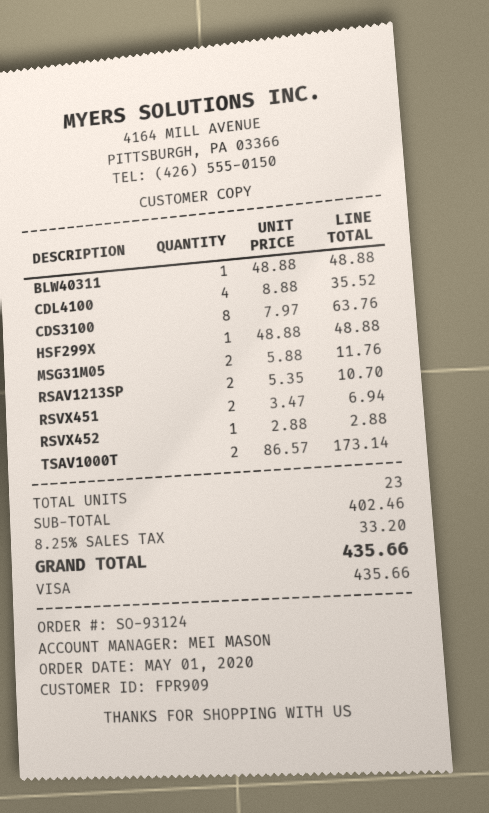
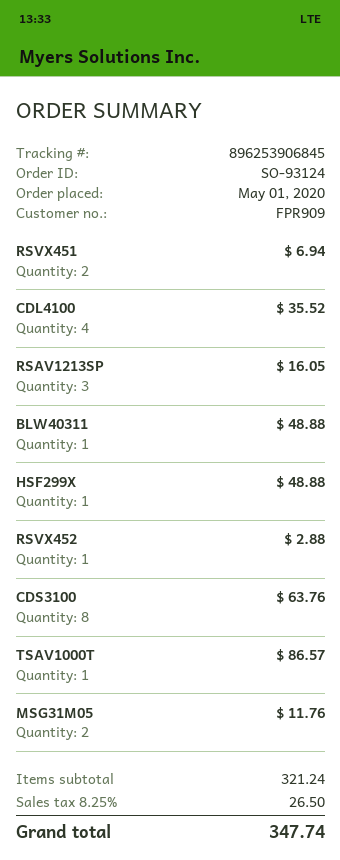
RSAV1213SP: 2 for 10.70 -> 3 for 16.05
TSAV1000T: 2 for 173.14 -> 1 for 86.57
subtotal: 402.46 -> 321.24
tax: 8.25% = 33.20 -> 8.25% = 26.50
total: 435.66 -> 347.74

